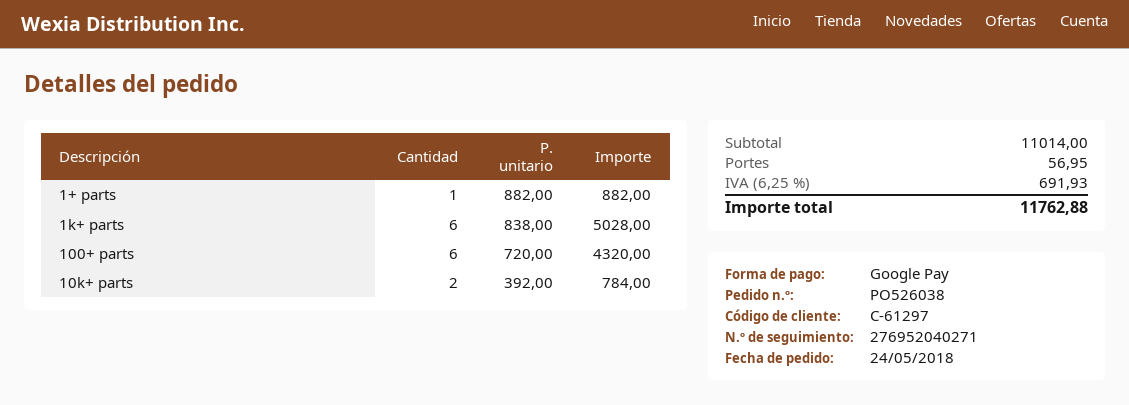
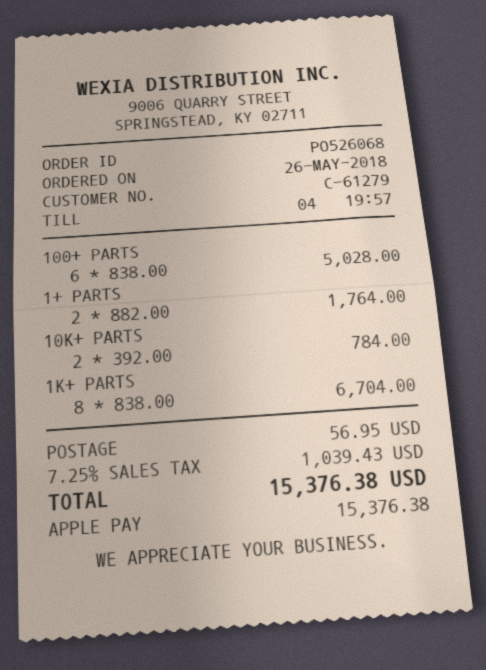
order number: PO526038 -> PO526068
order date: 2018-05-24 -> 2018-05-26
customer number: C-61297 -> C-61279
payment method: Google Pay -> Apple Pay
1+ parts: 1 x 882.00 = 882.00 -> 2 x 882.00 = 1764.00
1k+ parts: 6 x 838.00 = 5028.00 -> 8 x 838.00 = 6704.00
100+ parts: 6 x 720.00 = 4320.00 -> 6 x 838.00 = 5028.00
tax: 6.25% = 691.93 -> 7.25% = 1039.43
total: 11762.88 -> 15376.38

